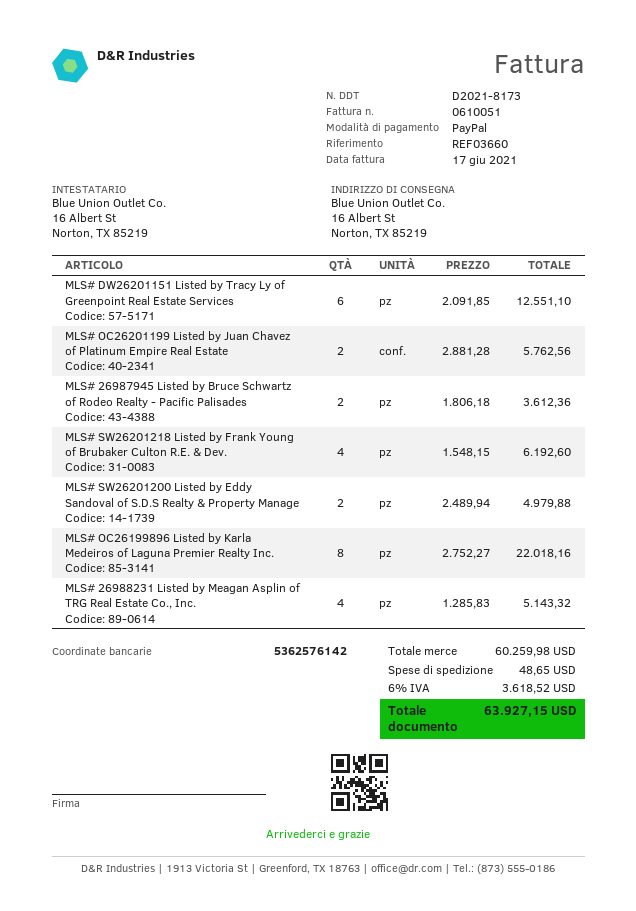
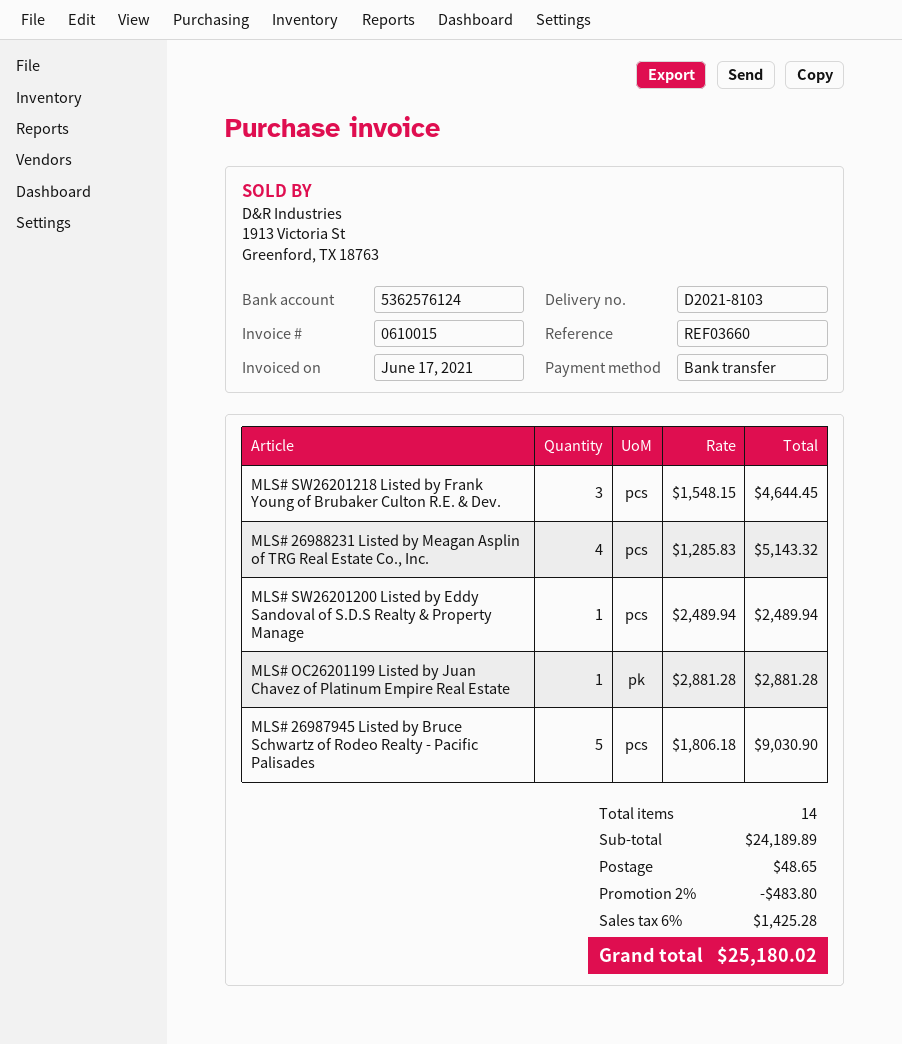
delivery note number: D2021-8173 -> D2021-8103
invoice number: 0610051 -> 0610015
payment method: PayPal -> bank transfer
bank account: 5362576142 -> 5362576124
MLS# DW26201151 Listed by Tracy Ly of Greenpoint Real Estate Services: 6 x 2091.85 = 12551.10 -> none
MLS# OC26201199 Listed by Juan Chavez of Platinum Empire Real Estate: 2 x 2881.28 = 5762.56 -> 1 x 2881.28 = 2881.28
MLS# 26987945 Listed by Bruce Schwartz of Rodeo Realty - Pacific Palisades: 2 x 1806.18 = 3612.36 -> 5 x 1806.18 = 9030.90
MLS# SW26201218 Listed by Frank Young of Brubaker Culton R.E. & Dev.: 4 x 1548.15 = 6192.60 -> 3 x 1548.15 = 4644.45
MLS# SW26201200 Listed by Eddy Sandoval of S.D.S Realty & Property Manage: 2 x 2489.94 = 4979.88 -> 1 x 2489.94 = 2489.94
MLS# OC26199896 Listed by Karla Medeiros of Laguna Premier Realty Inc.: 8 x 2752.27 = 22018.16 -> none
subtotal: 60259.98 -> 24189.89
discount: none -> 2% = 483.80
tax: 6% = 3618.52 -> 6% = 1425.28
total: 63927.15 -> 25180.02

